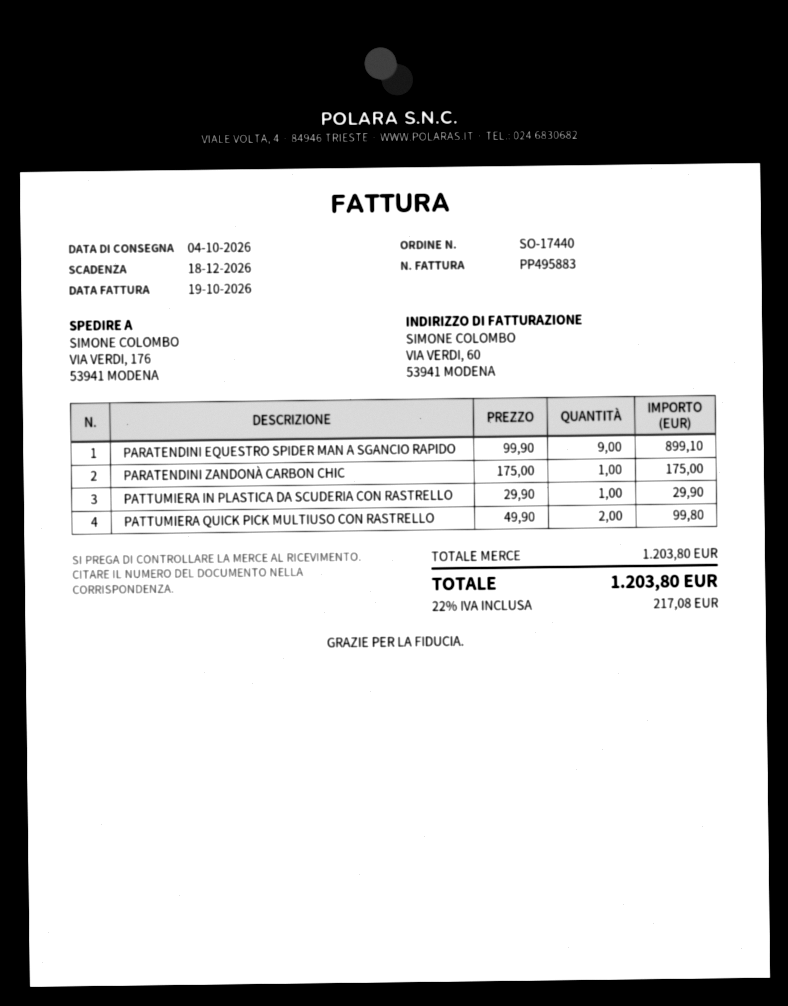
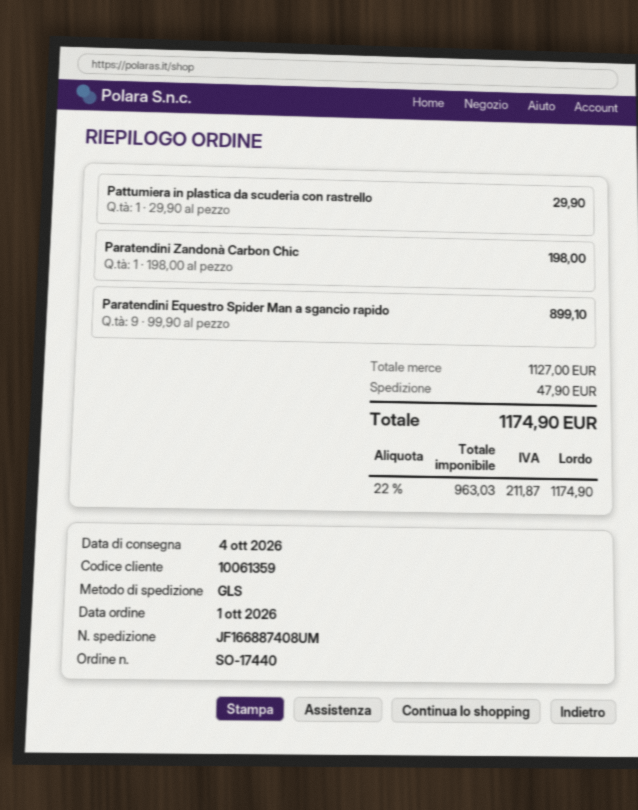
PARATENDINI ZANDONÀ CARBON CHIC: 1 x 175.00 = 175.00 -> 1 x 198.00 = 198.00
PATTUMIERA QUICK PICK MULTIUSO CON RASTRELLO: 2 x 49.90 = 99.80 -> none
subtotal: 1203.80 -> 1127.00
shipping: none -> 47.90
tax: 22% = 217.08 -> 22% = 211.87
total: 1203.80 -> 1174.90

